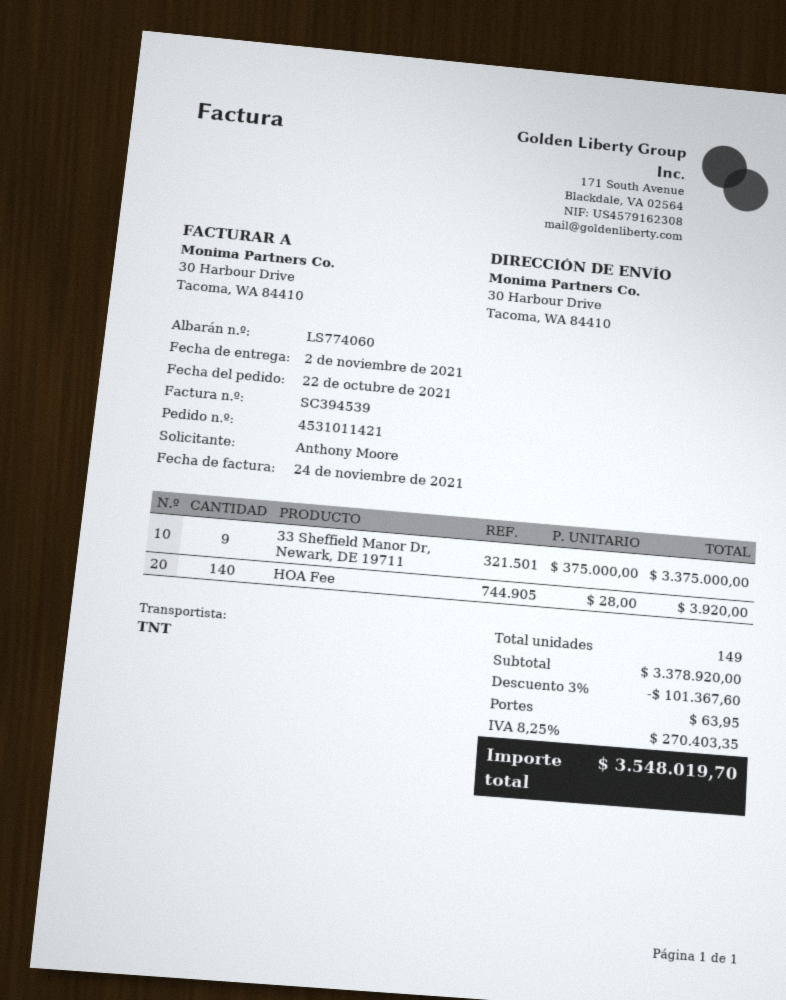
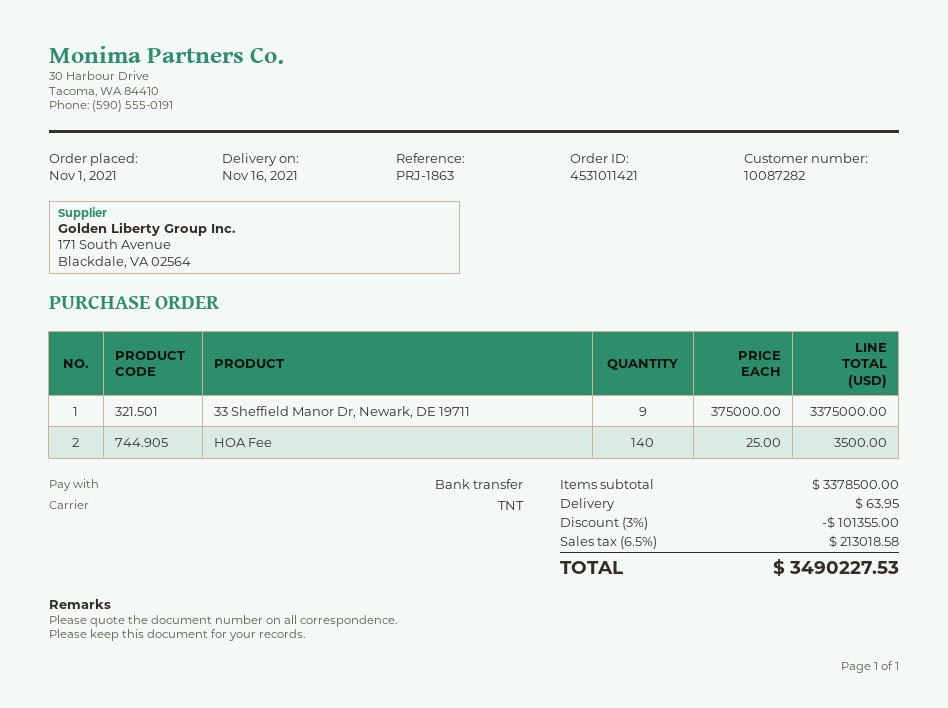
order date: 2021-10-22 -> 2021-11-01
delivery date: 2021-11-02 -> 2021-11-16
HOA Fee: 140 x 28.00 = 3920.00 -> 140 x 25.00 = 3500.00
subtotal: 3378920.00 -> 3378500.00
discount: 3% = 101367.60 -> 3% = 101355.00
tax: 8.25% = 270403.35 -> 6.5% = 213018.58
total: 3548019.70 -> 3490227.53

